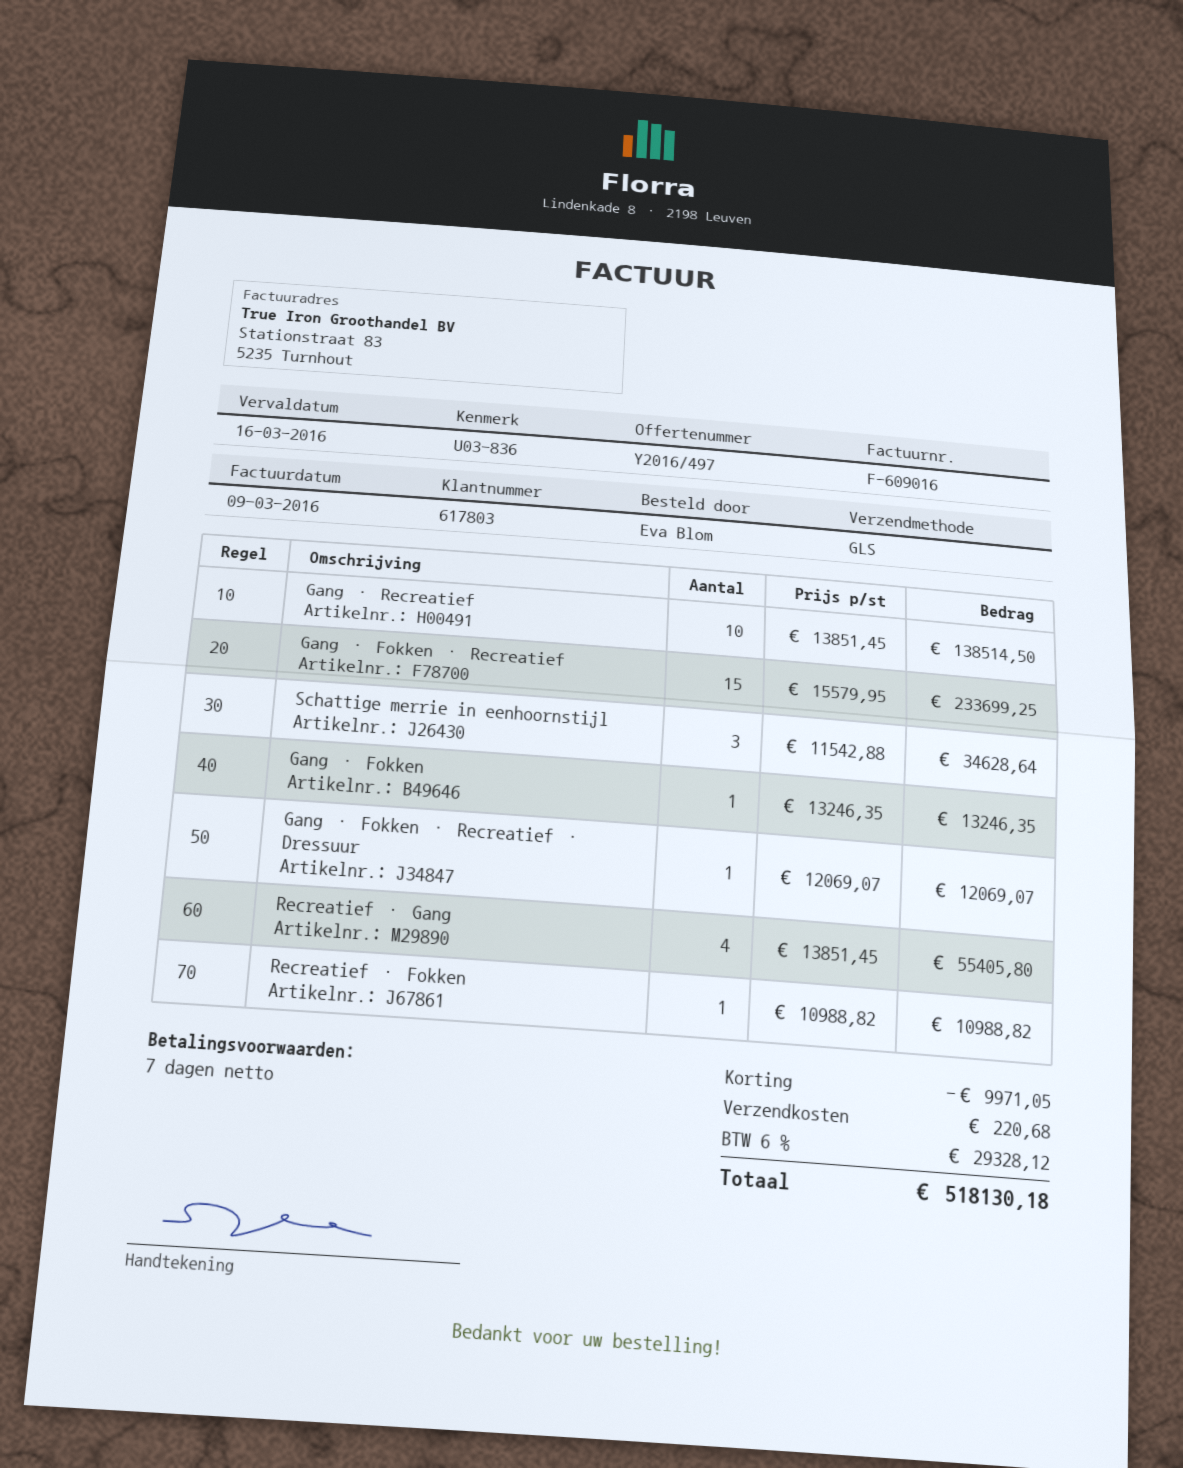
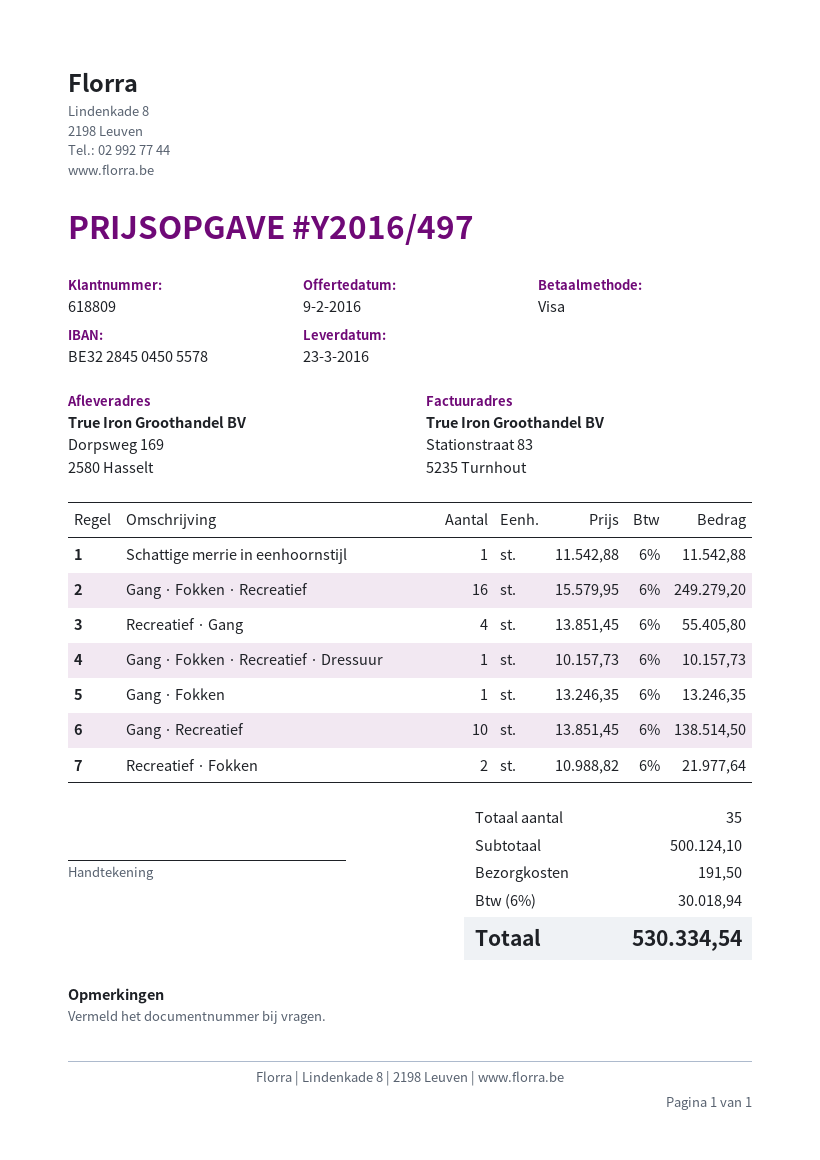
customer number: 617803 -> 618809
Gang · Fokken · Recreatief: 15 x 15579.95 = 233699.25 -> 16 x 15579.95 = 249279.20
Schattige merrie in eenhoornstijl: 3 x 11542.88 = 34628.64 -> 1 x 11542.88 = 11542.88
Gang · Fokken · Recreatief · Dressuur: 1 x 12069.07 = 12069.07 -> 1 x 10157.73 = 10157.73
Recreatief · Fokken: 1 x 10988.82 = 10988.82 -> 2 x 10988.82 = 21977.64
discount: 9971.05 -> none
shipping: 220.68 -> 191.50
tax: 6% = 29328.12 -> 6% = 30018.94
total: 518130.18 -> 530334.54

